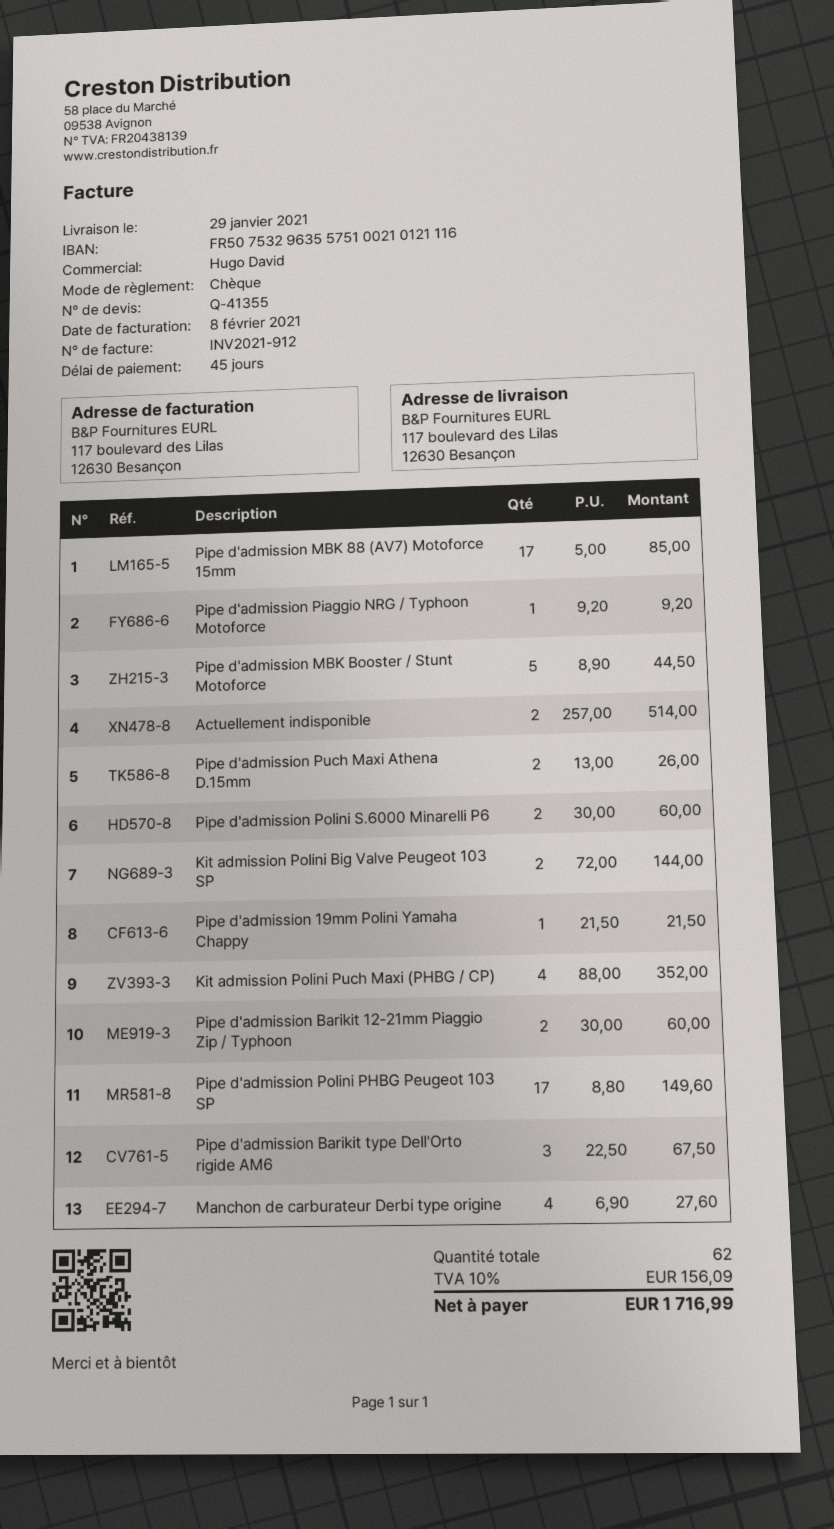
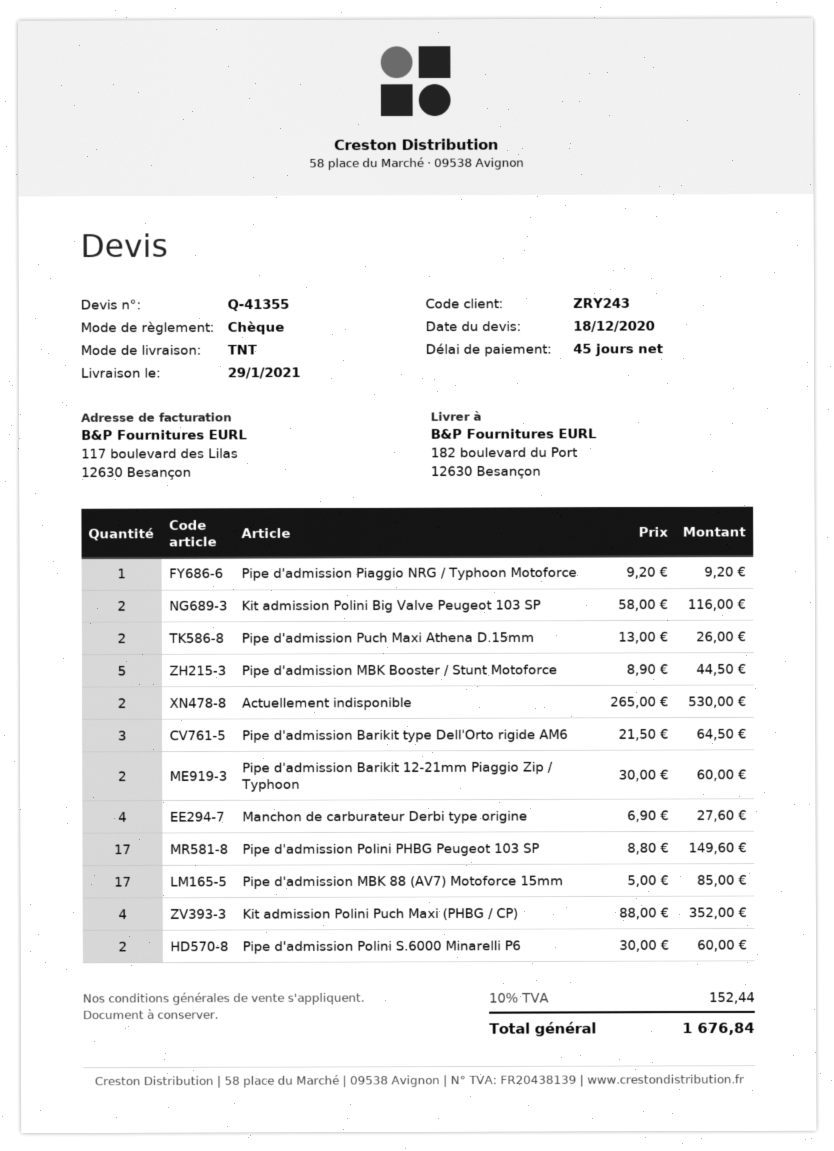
ship to: 117 boulevard des Lilas, 12630 Besançon -> 182 boulevard du Port, 12630 Besançon
Actuellement indisponible: 2 x 257.00 = 514.00 -> 2 x 265.00 = 530.00
Kit admission Polini Big Valve Peugeot 103 SP: 2 x 72.00 = 144.00 -> 2 x 58.00 = 116.00
Pipe d'admission 19mm Polini Yamaha Chappy: 1 x 21.50 = 21.50 -> none
Pipe d'admission Barikit type Dell'Orto rigide AM6: 3 x 22.50 = 67.50 -> 3 x 21.50 = 64.50
tax: 10% = 156.09 -> 10% = 152.44
total: 1716.99 -> 1676.84

